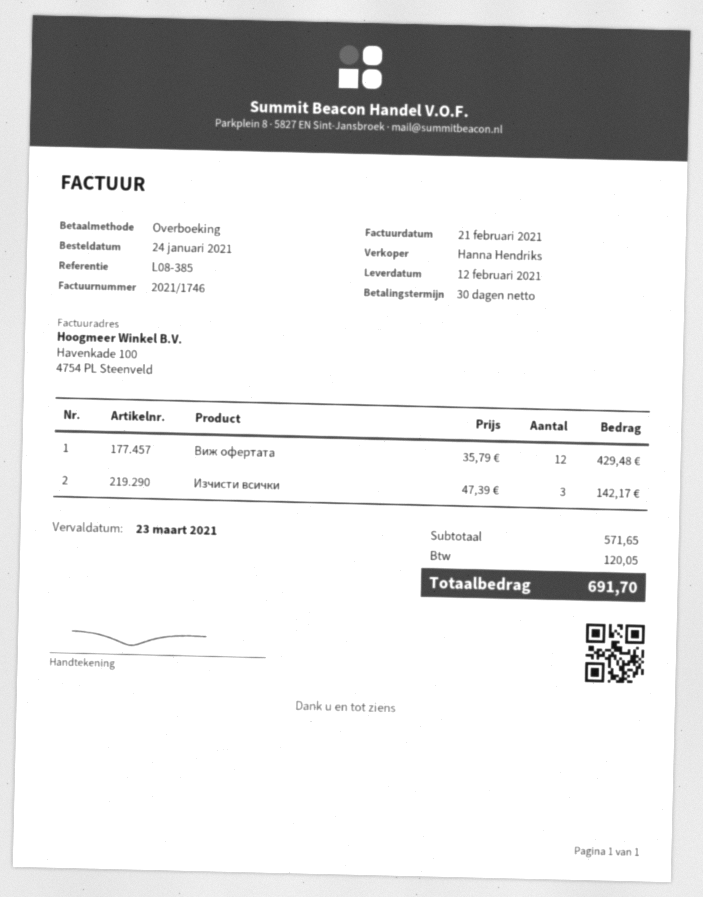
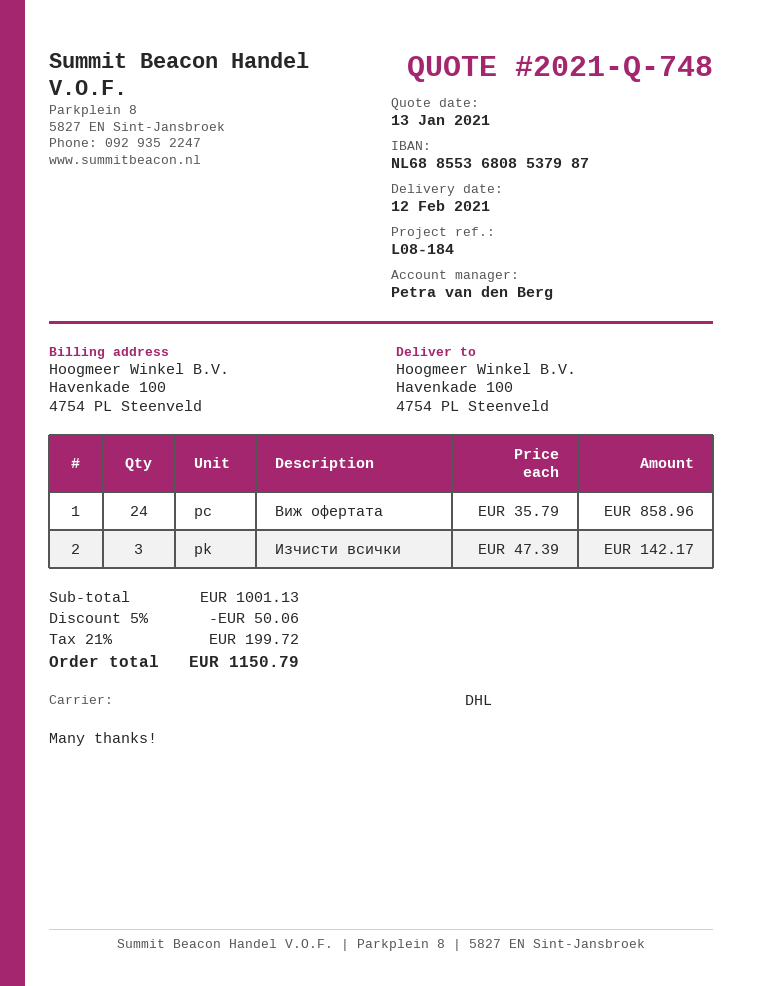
reference: L08-385 -> L08-184
sales rep: Hanna Hendriks -> Petra van den Berg
Виж офертата: 12 x 35.79 = 429.48 -> 24 x 35.79 = 858.96
subtotal: 571.65 -> 1001.13
discount: none -> 5% = 50.06
tax: 120.05 -> 199.72
total: 691.70 -> 1150.79

